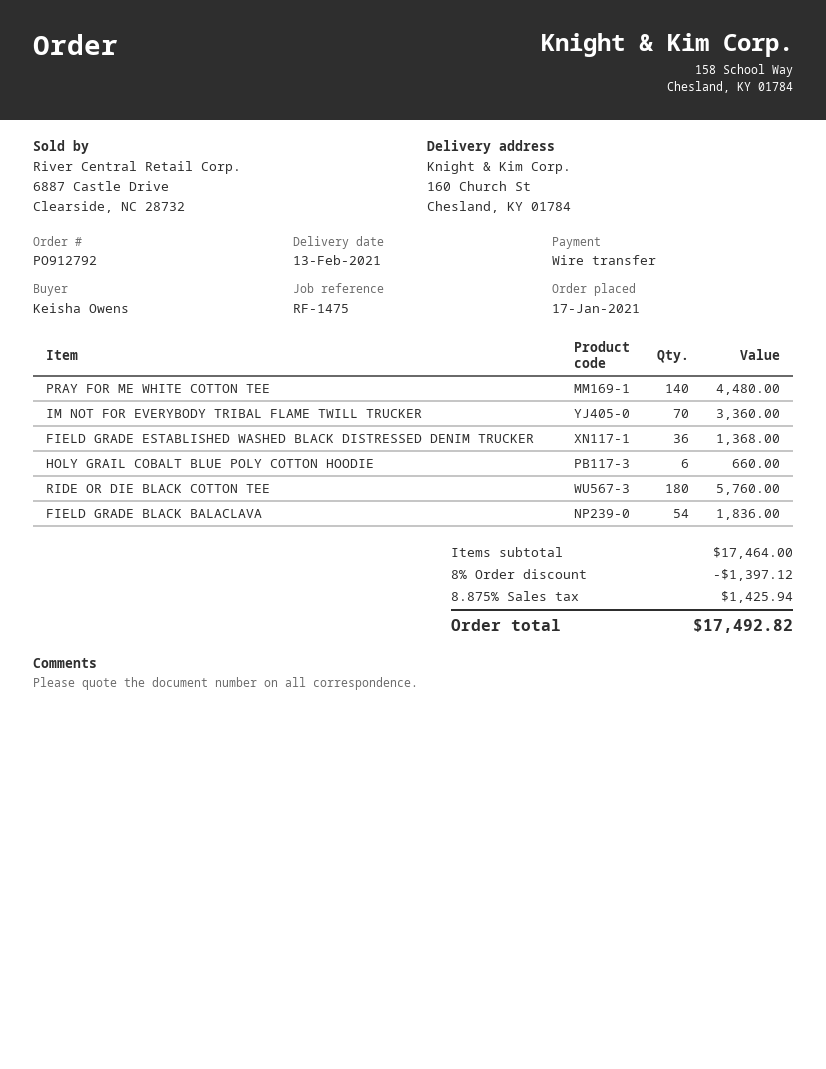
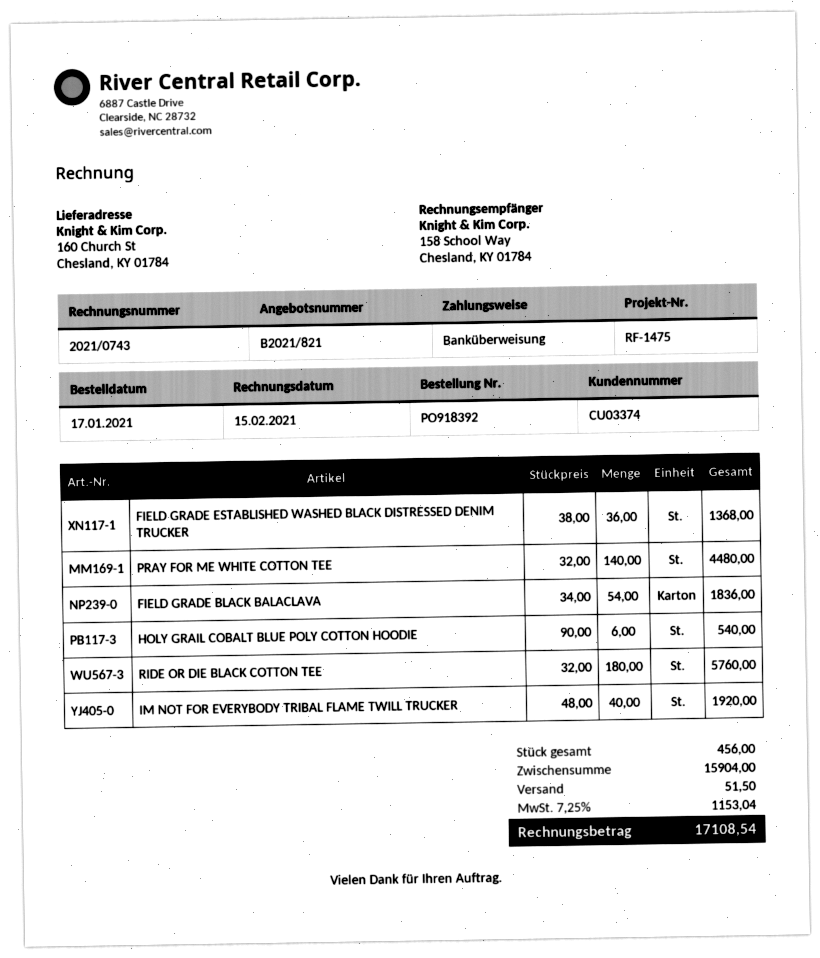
order number: PO912792 -> PO918392
IM NOT FOR EVERYBODY TRIBAL FLAME TWILL TRUCKER: 70 for 3360.00 -> 40 for 1920.00
HOLY GRAIL COBALT BLUE POLY COTTON HOODIE: 6 for 660.00 -> 6 for 540.00
subtotal: 17464.00 -> 15904.00
discount: 8% = 1397.12 -> none
shipping: none -> 51.50
tax: 8.875% = 1425.94 -> 7.25% = 1153.04
total: 17492.82 -> 17108.54

